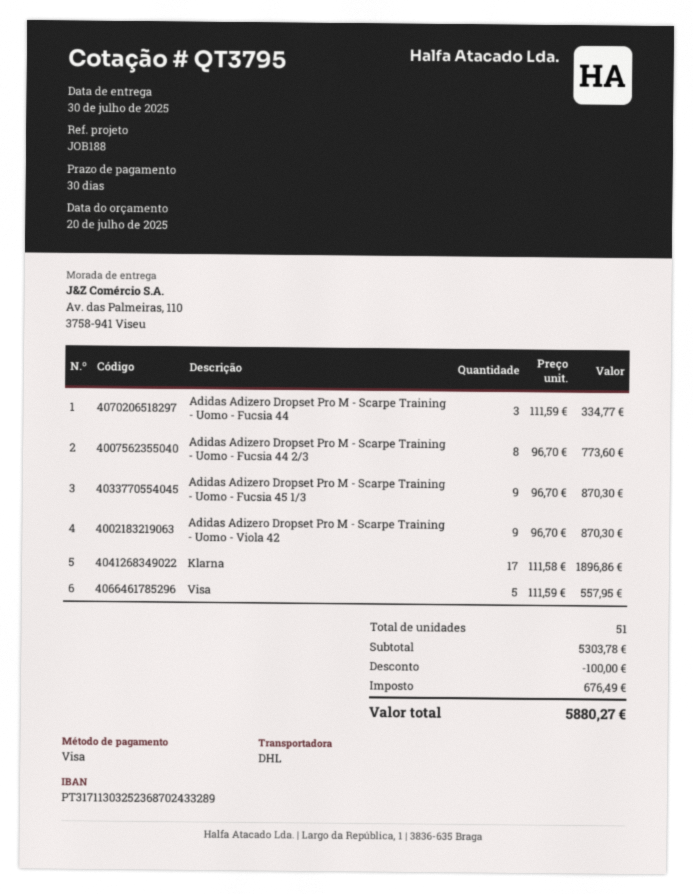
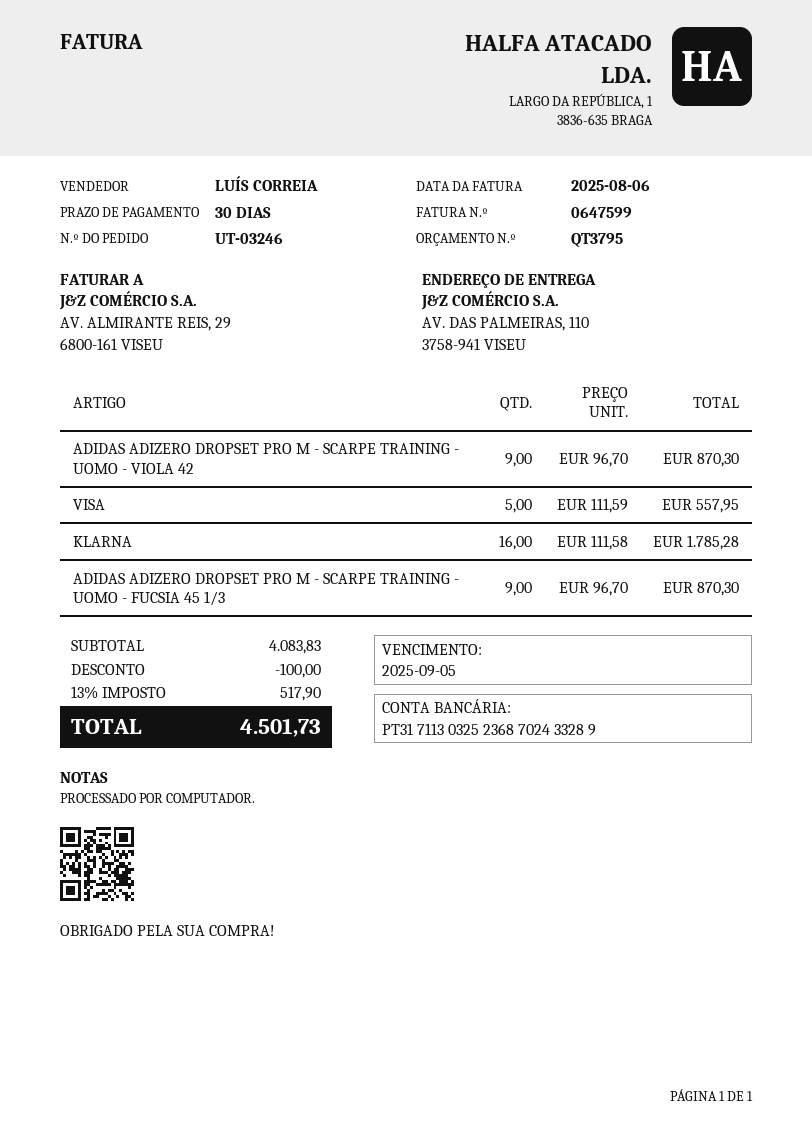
Adidas Adizero Dropset Pro M - Scarpe Training - Uomo - Fucsia 44: 3 x 111.59 = 334.77 -> none
Adidas Adizero Dropset Pro M - Scarpe Training - Uomo - Fucsia 44 2/3: 8 x 96.70 = 773.60 -> none
Klarna: 17 x 111.58 = 1896.86 -> 16 x 111.58 = 1785.28
subtotal: 5303.78 -> 4083.83
tax: 676.49 -> 517.90
total: 5880.27 -> 4501.73

